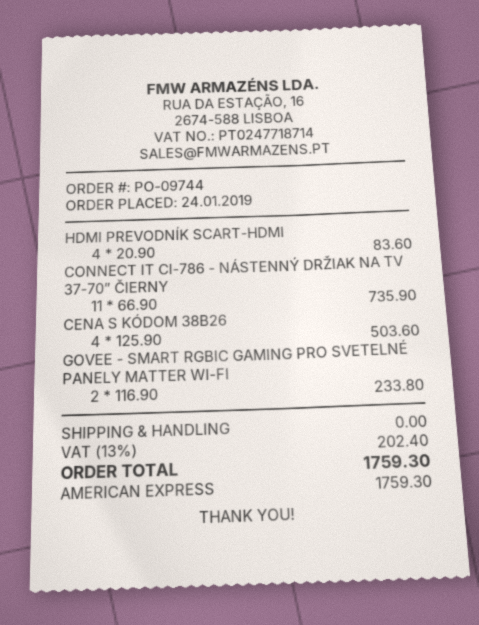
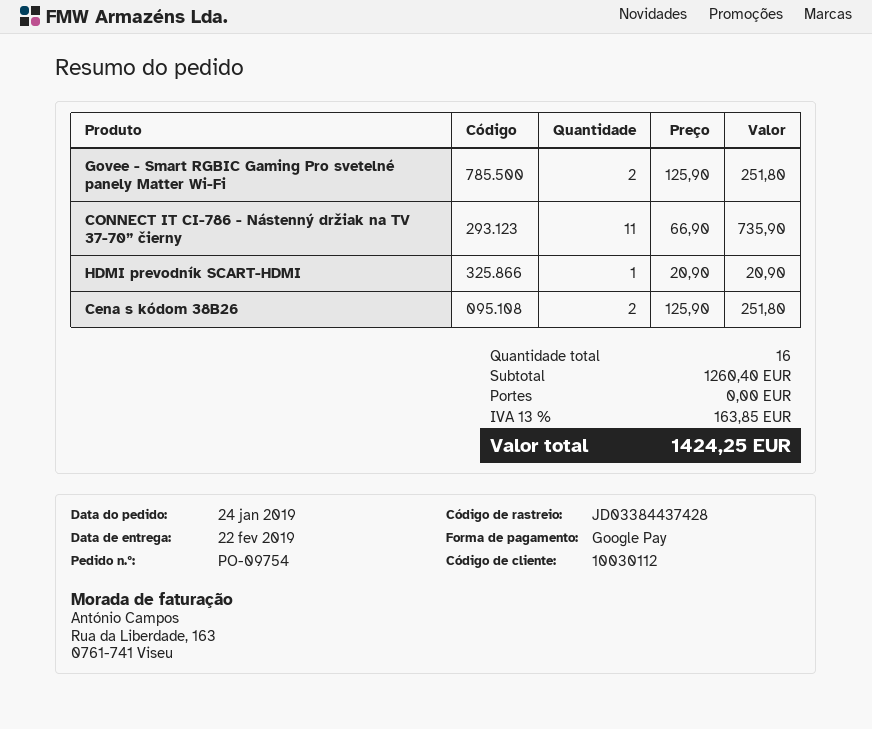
order number: PO-09744 -> PO-09754
payment method: American Express -> Google Pay
HDMI PREVODNÍK SCART-HDMI: 4 x 20.90 = 83.60 -> 1 x 20.90 = 20.90
CENA S KÓDOM 38B26: 4 x 125.90 = 503.60 -> 2 x 125.90 = 251.80
GOVEE - SMART RGBIC GAMING PRO SVETELNÉ PANELY MATTER WI-FI: 2 x 116.90 = 233.80 -> 2 x 125.90 = 251.80
tax: 13% = 202.40 -> 13% = 163.85
total: 1759.30 -> 1424.25

